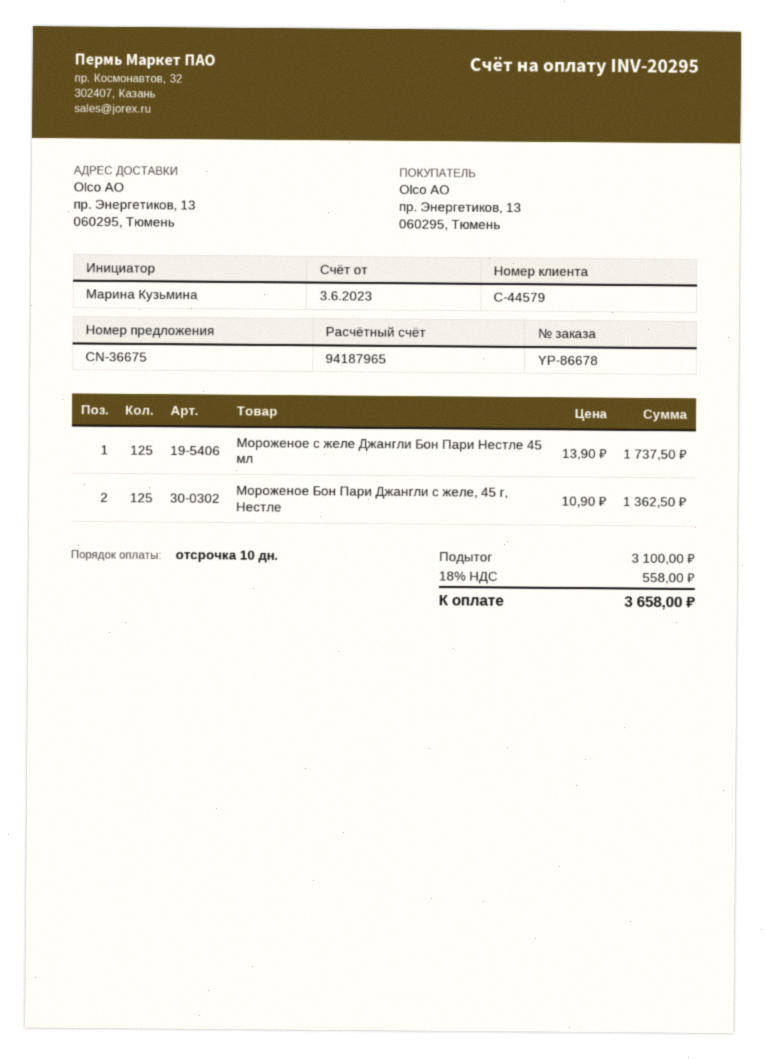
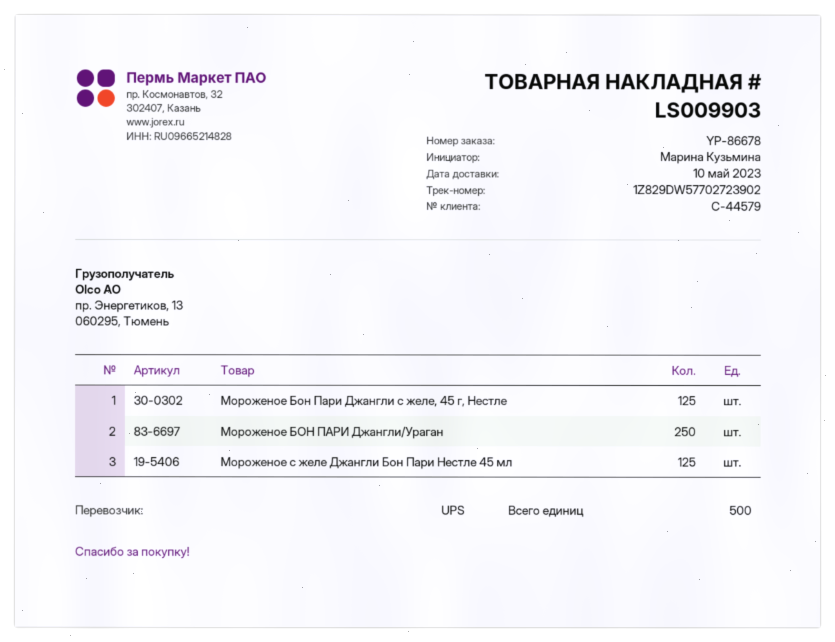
Мороженое БОН ПАРИ Джангли/Ураган: none -> 250

